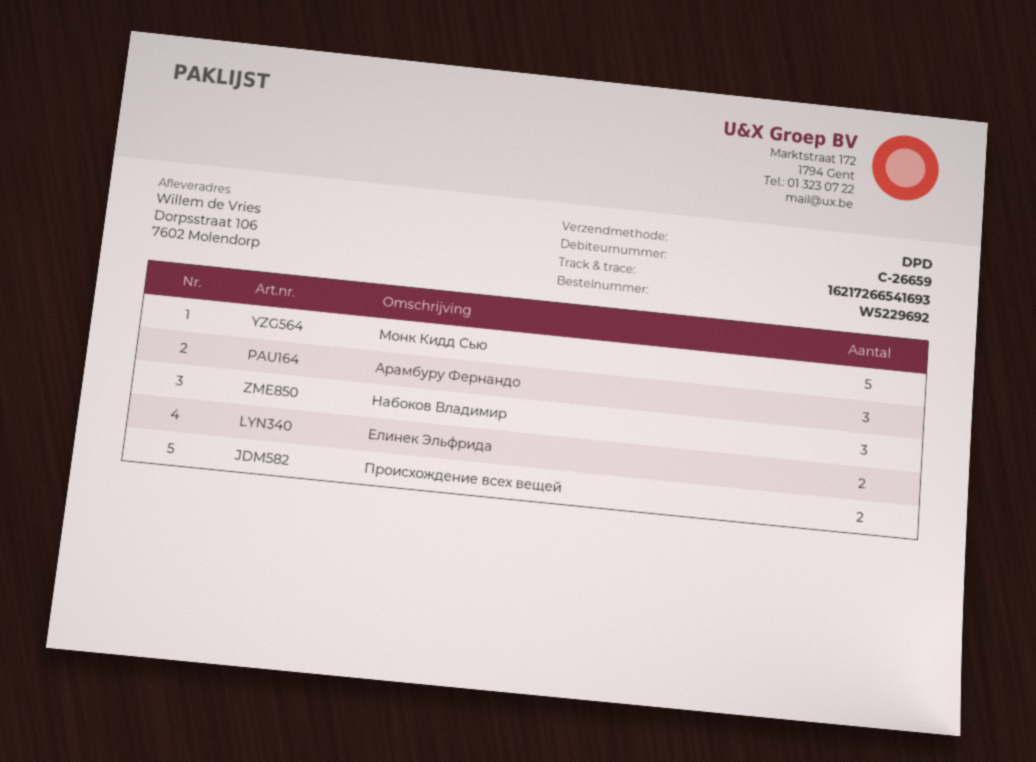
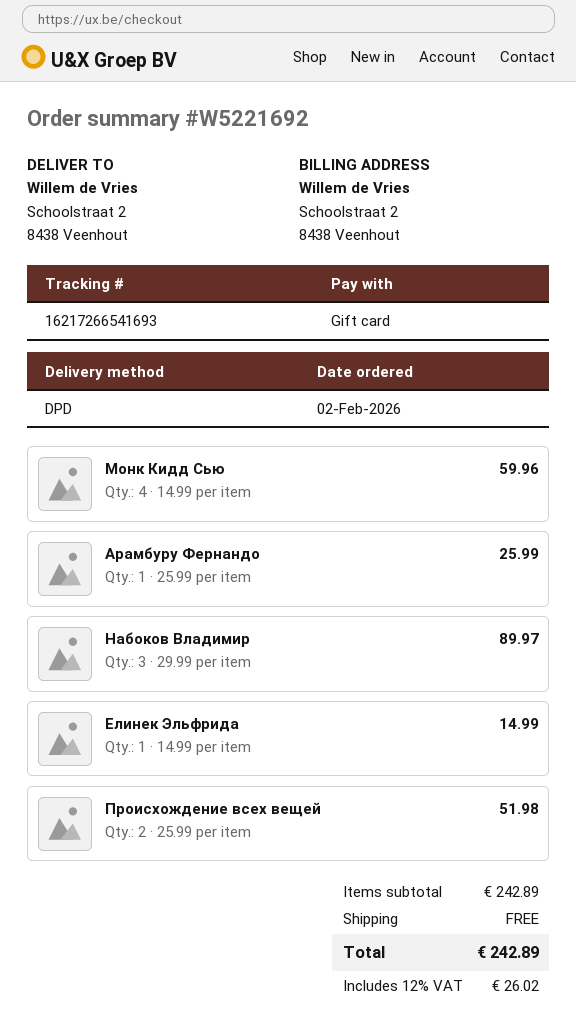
order number: W5229692 -> W5221692
ship to: Dorpsstraat 106, 7602 Molendorp -> Schoolstraat 2, 8438 Veenhout
Монк Кидд Сью: 5 -> 4
Арамбуру Фернандо: 3 -> 1
Елинек Эльфрида: 2 -> 1

